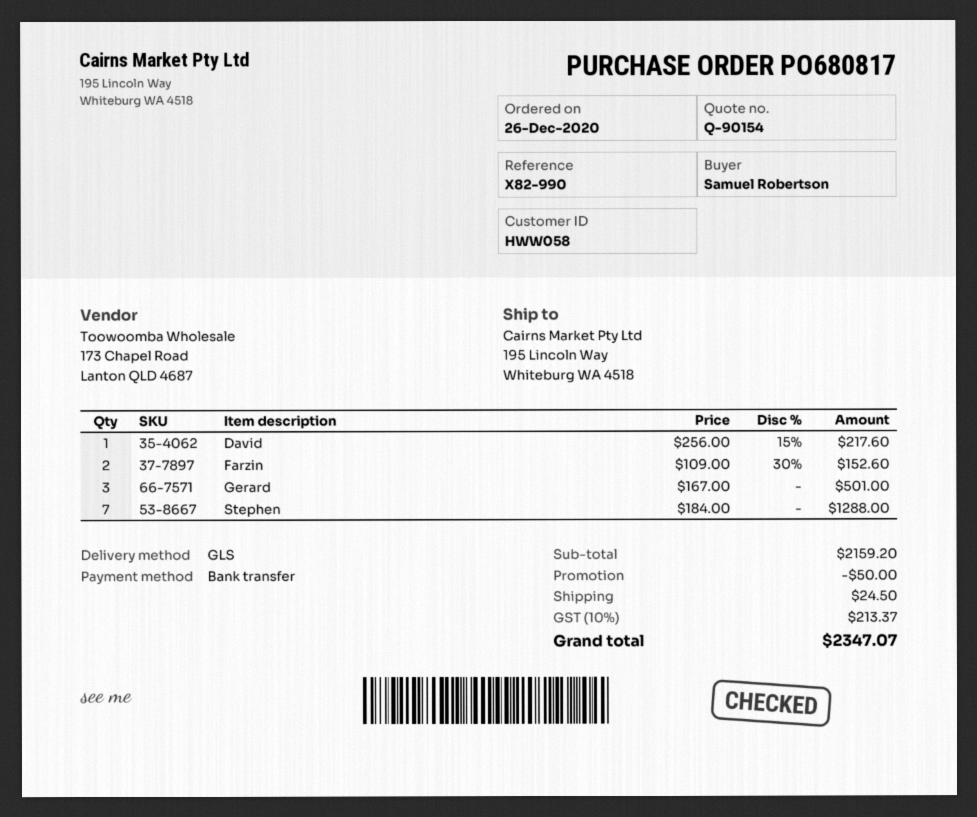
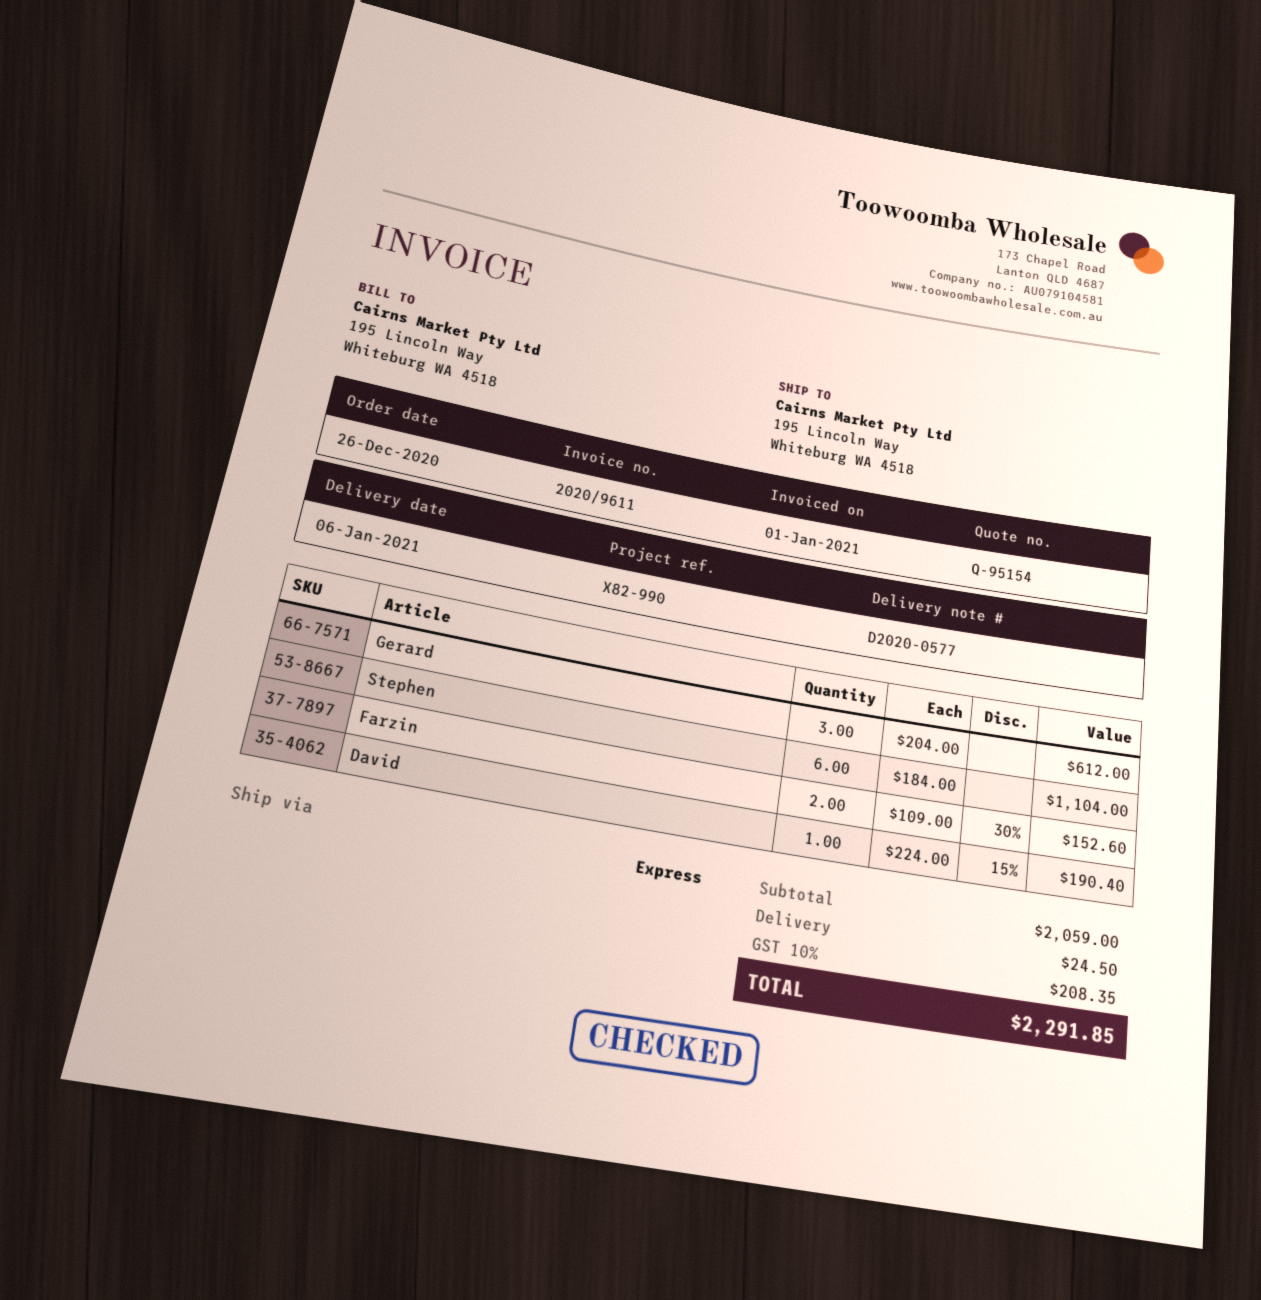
quote number: Q-90154 -> Q-95154
shipping method: GLS -> express
David: 1 x 256.00 - 15% = 217.60 -> 1 x 224.00 - 15% = 190.40
Gerard: 3 x 167.00 = 501.00 -> 3 x 204.00 = 612.00
Stephen: 7 x 184.00 = 1288.00 -> 6 x 184.00 = 1104.00
subtotal: 2159.20 -> 2059.00
discount: 50.00 -> none
tax: 10% = 213.37 -> 10% = 208.35
total: 2347.07 -> 2291.85

